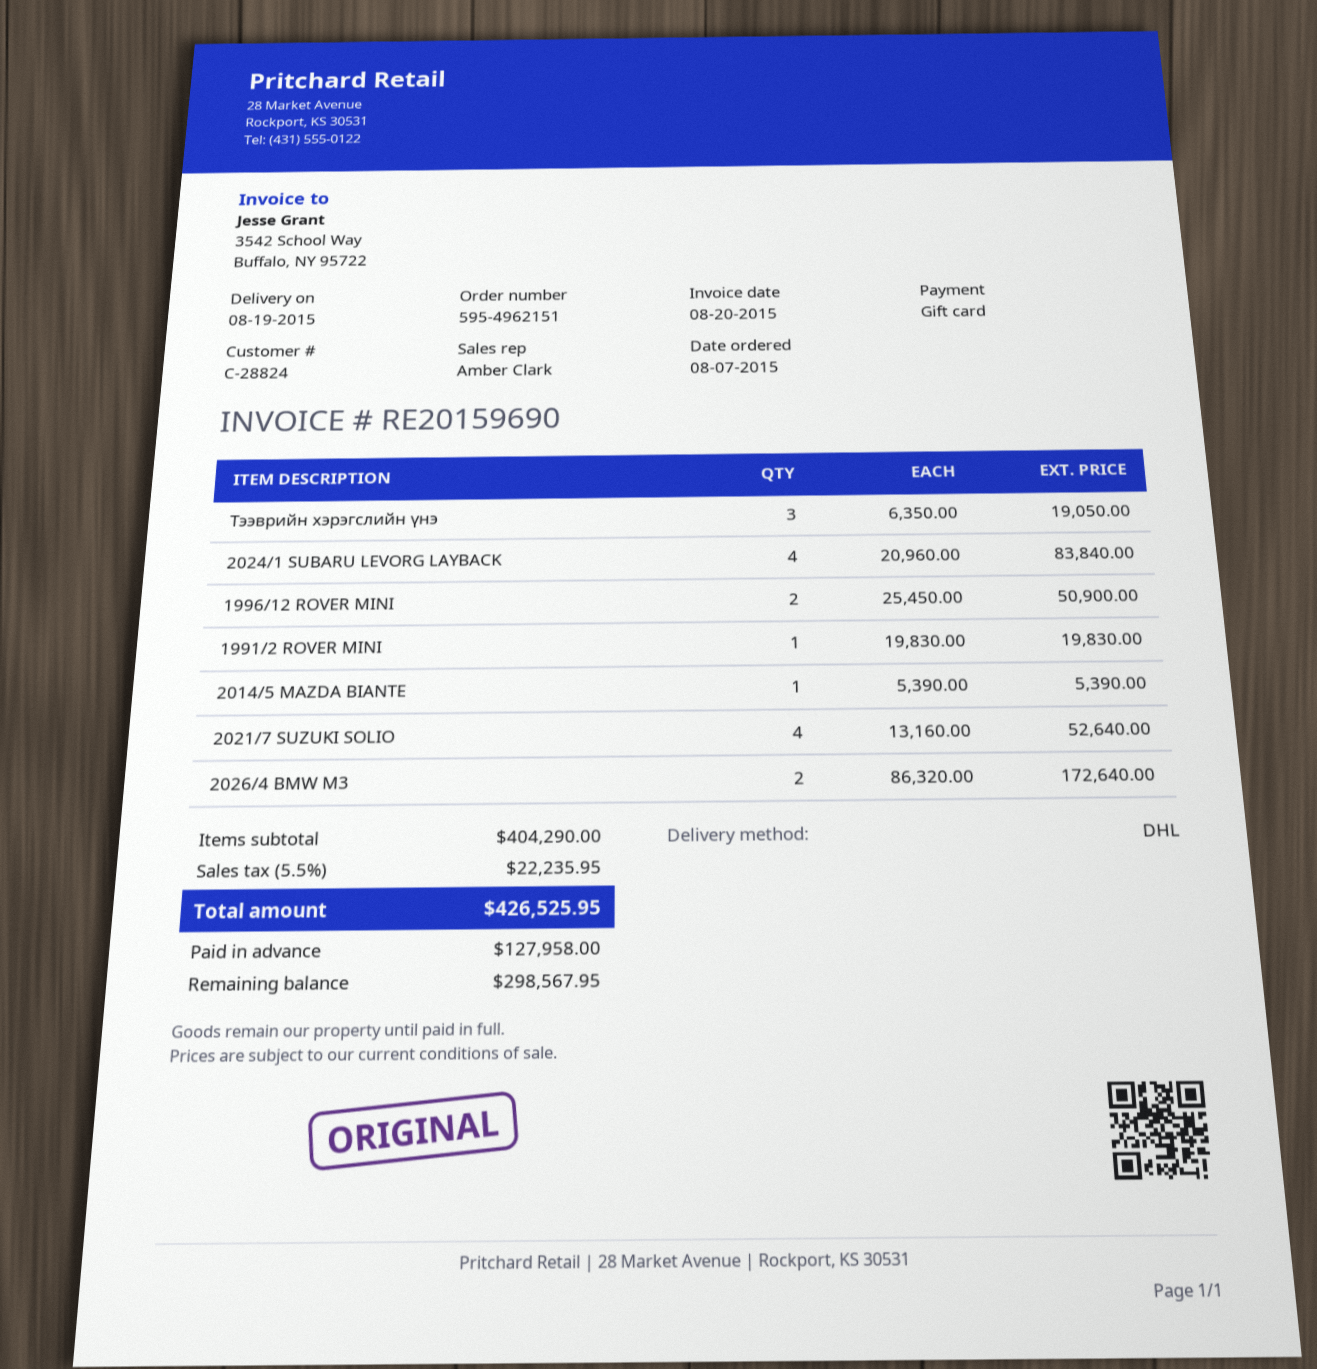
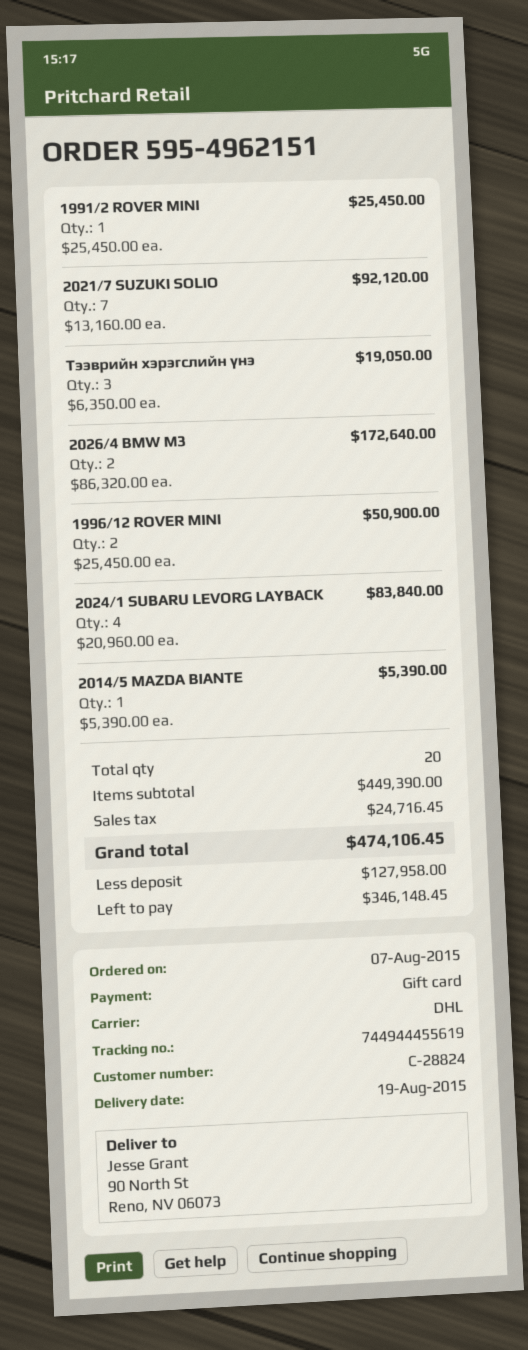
1991/2 ROVER MINI: 1 x 19830.00 = 19830.00 -> 1 x 25450.00 = 25450.00
2021/7 SUZUKI SOLIO: 4 x 13160.00 = 52640.00 -> 7 x 13160.00 = 92120.00
subtotal: 404290.00 -> 449390.00
tax: 22235.95 -> 24716.45
total: 426525.95 -> 474106.45
balance: 298567.95 -> 346148.45

